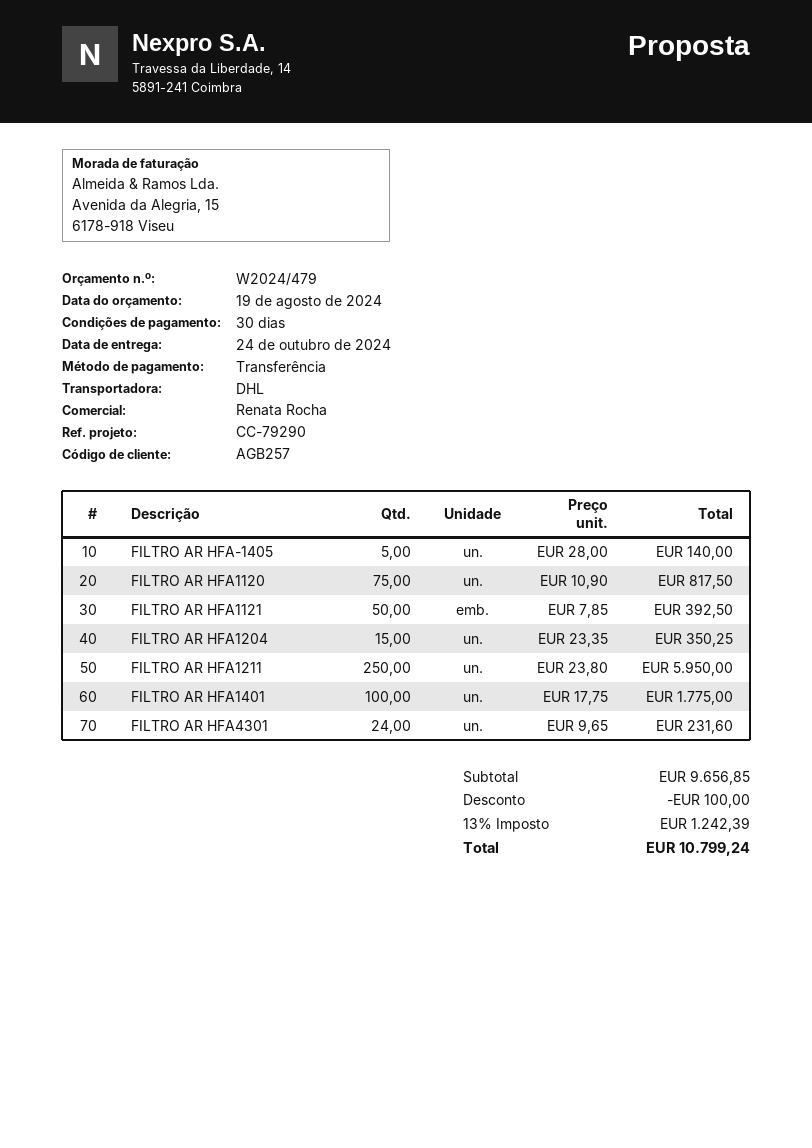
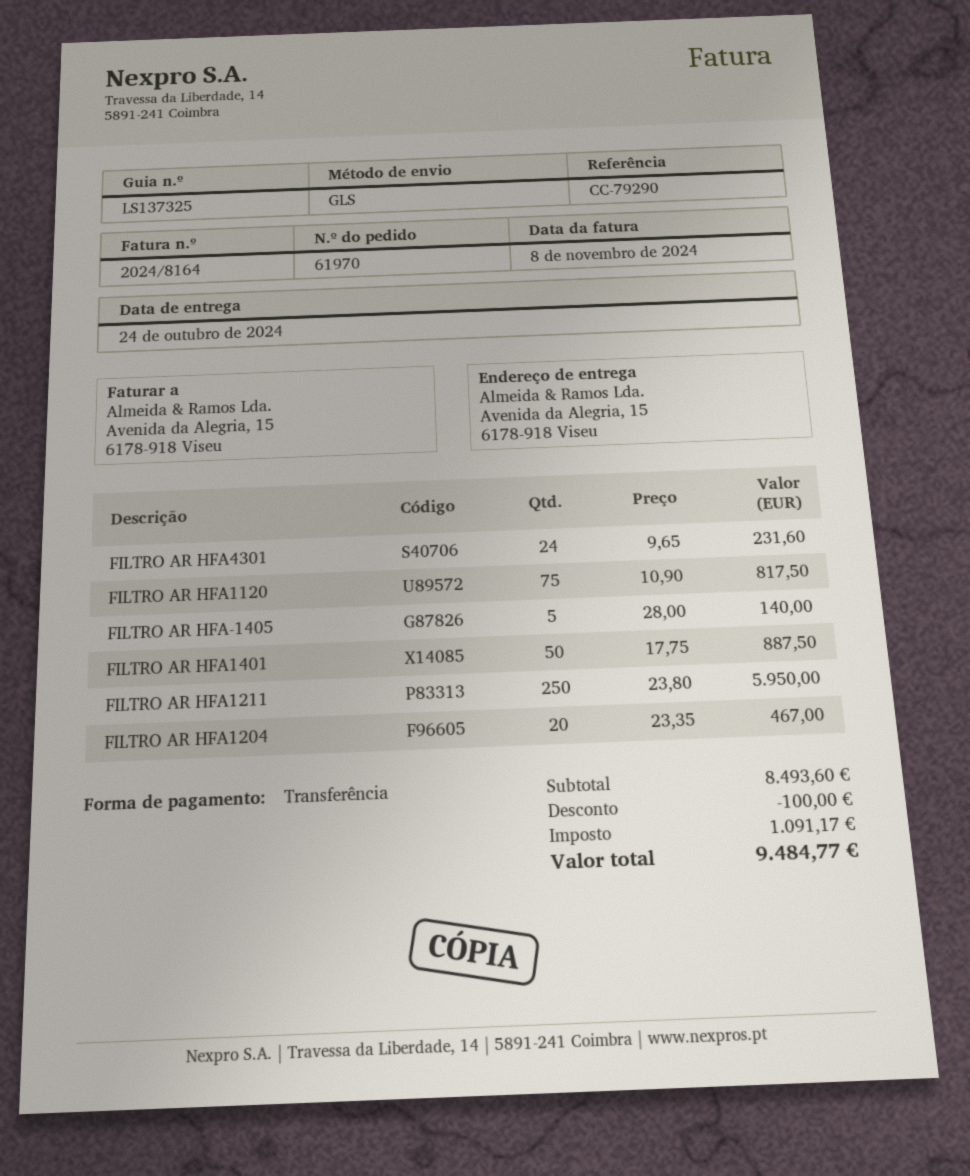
shipping method: DHL -> GLS
FILTRO AR HFA1121: 50 x 7.85 = 392.50 -> none
FILTRO AR HFA1204: 15 x 23.35 = 350.25 -> 20 x 23.35 = 467.00
FILTRO AR HFA1401: 100 x 17.75 = 1775.00 -> 50 x 17.75 = 887.50
subtotal: 9656.85 -> 8493.60
tax: 1242.39 -> 1091.17
total: 10799.24 -> 9484.77

